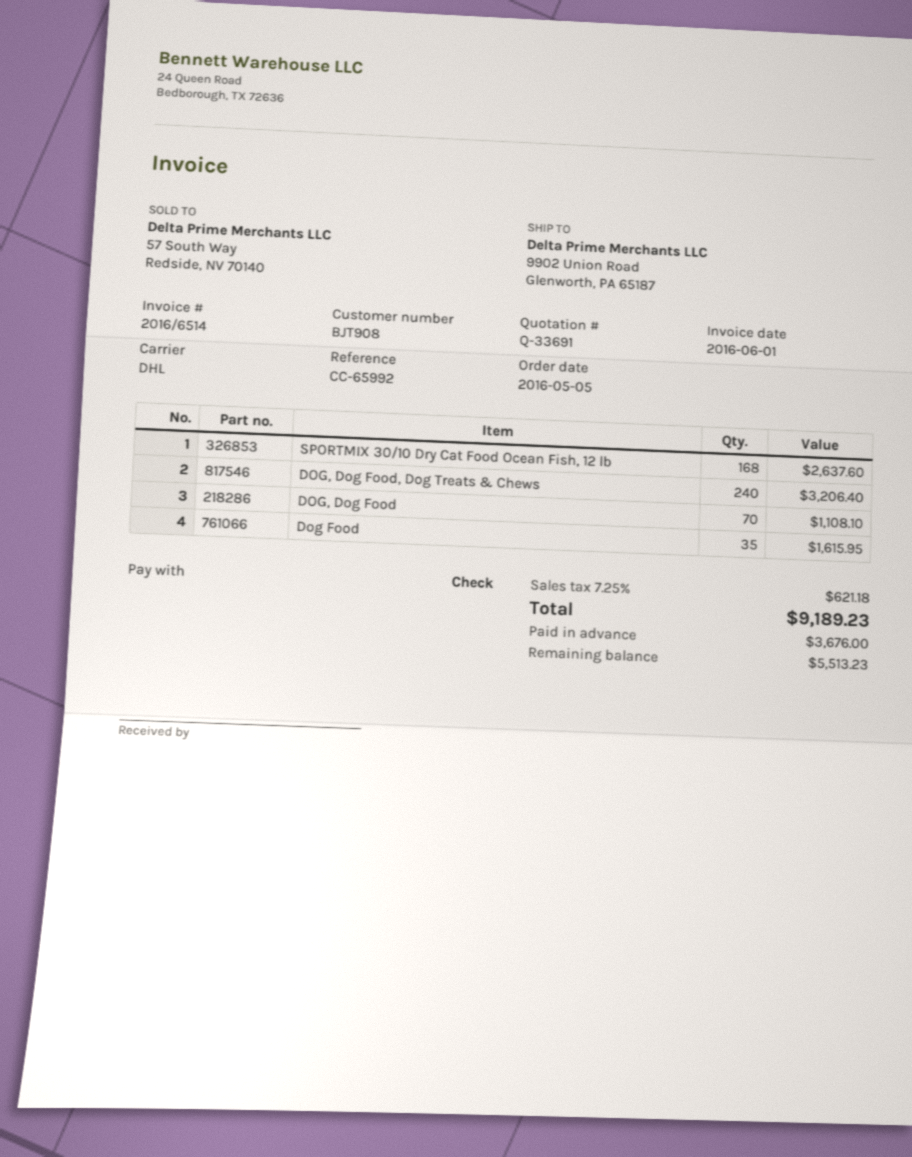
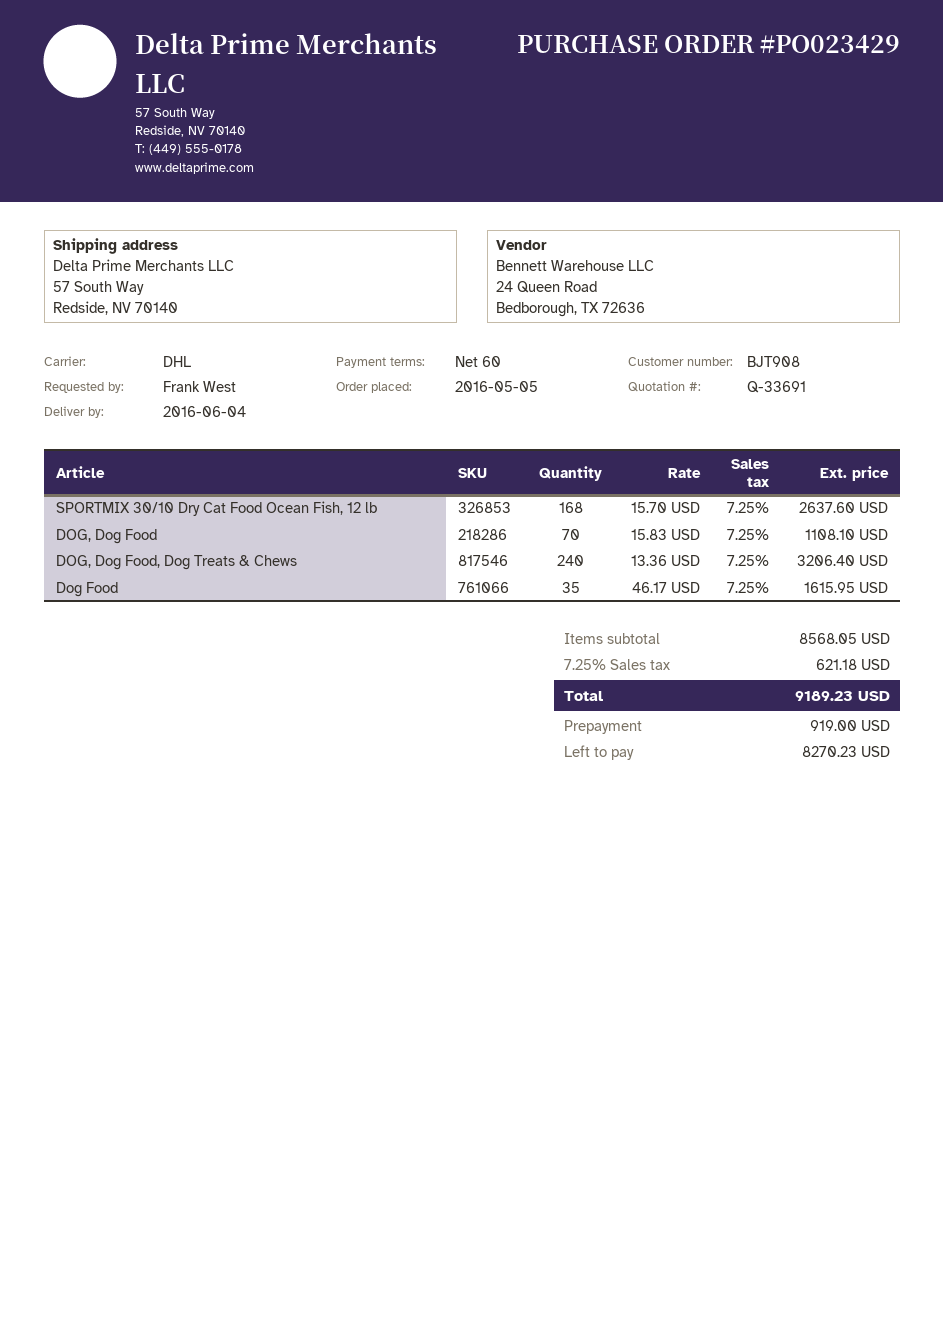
ship to: 9902 Union Road, Glenworth, PA 65187 -> 57 South Way, Redside, NV 70140
deposit: 3676.00 -> 919.00
balance: 5513.23 -> 8270.23

